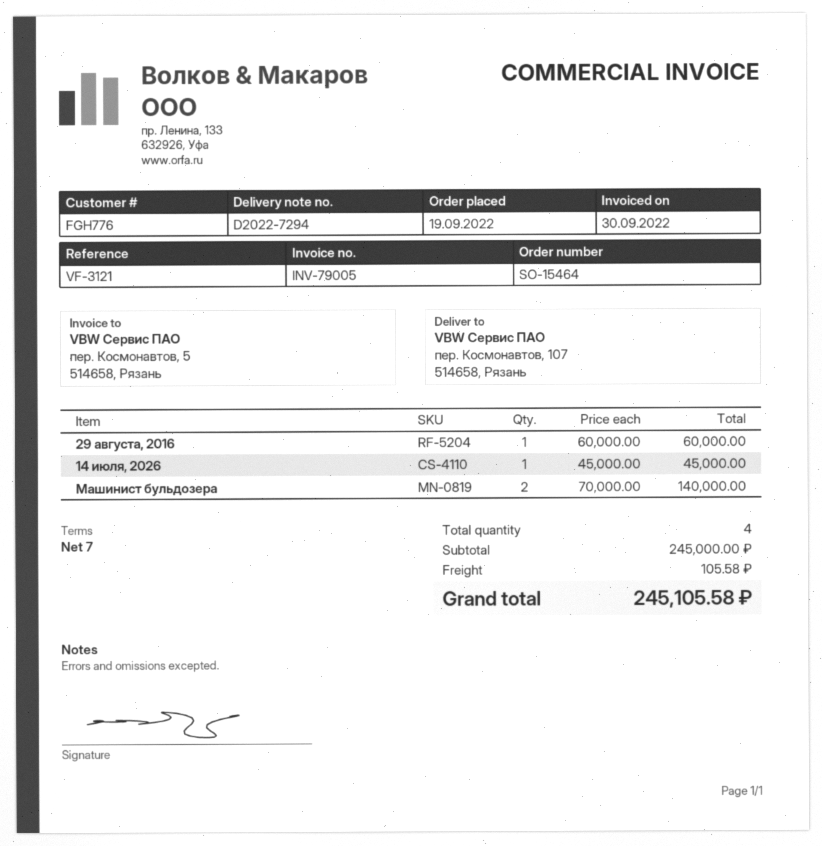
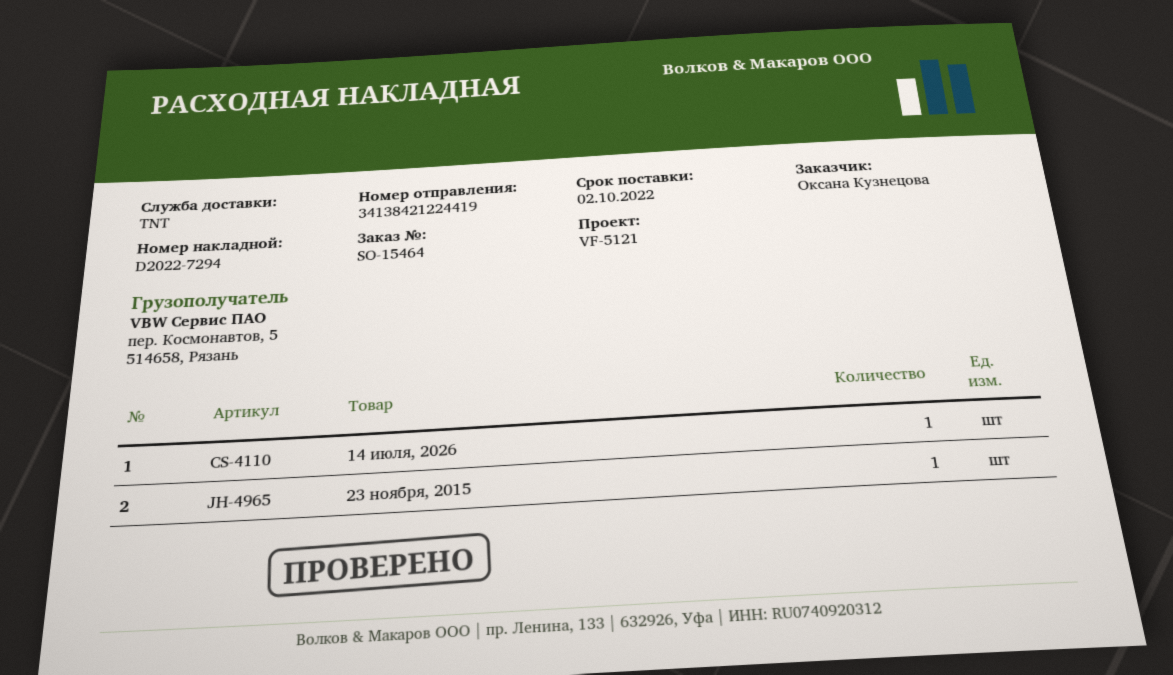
reference: VF-3121 -> VF-5121
ship to: пер. Космонавтов, 107, 514658, Рязань -> пер. Космонавтов, 5, 514658, Рязань
29 августа, 2016: 1 -> none
Машинист бульдозера: 2 -> none
23 ноября, 2015: none -> 1

